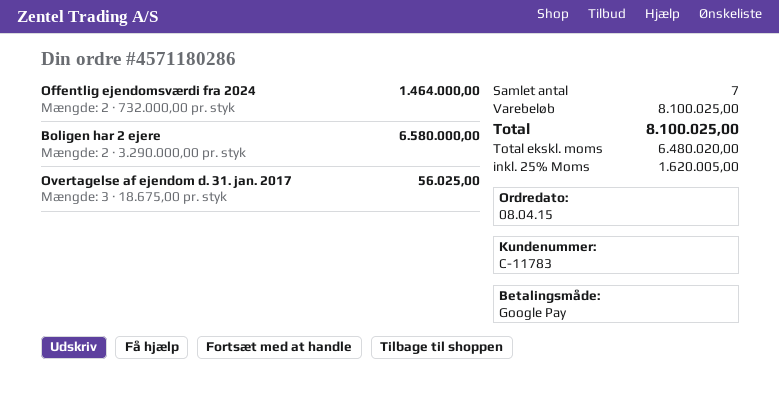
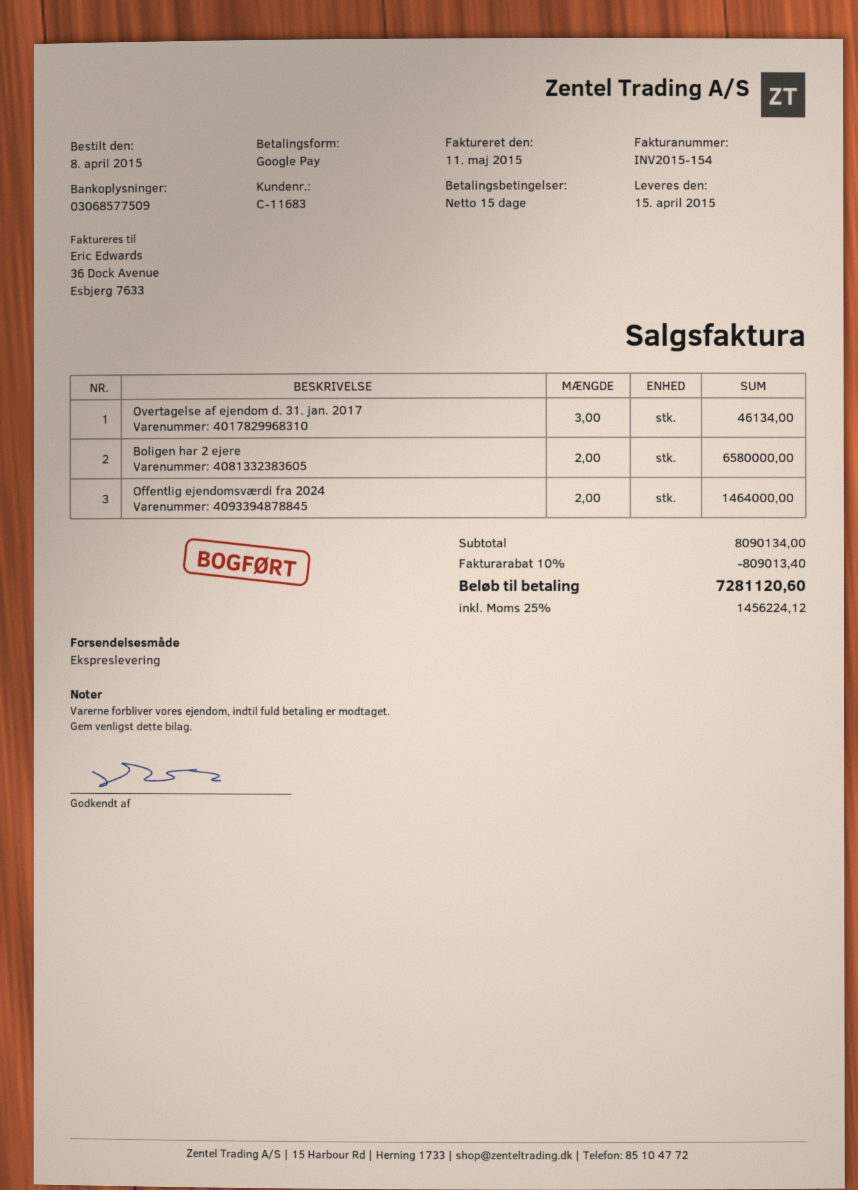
customer number: C-11783 -> C-11683
Overtagelse af ejendom d. 31. jan. 2017: 3 for 56025.00 -> 3 for 46134.00
subtotal: 8100025.00 -> 8090134.00
discount: none -> 10% = 809013.40
tax: 25% = 1620005.00 -> 25% = 1456224.12
total: 8100025.00 -> 7281120.60

